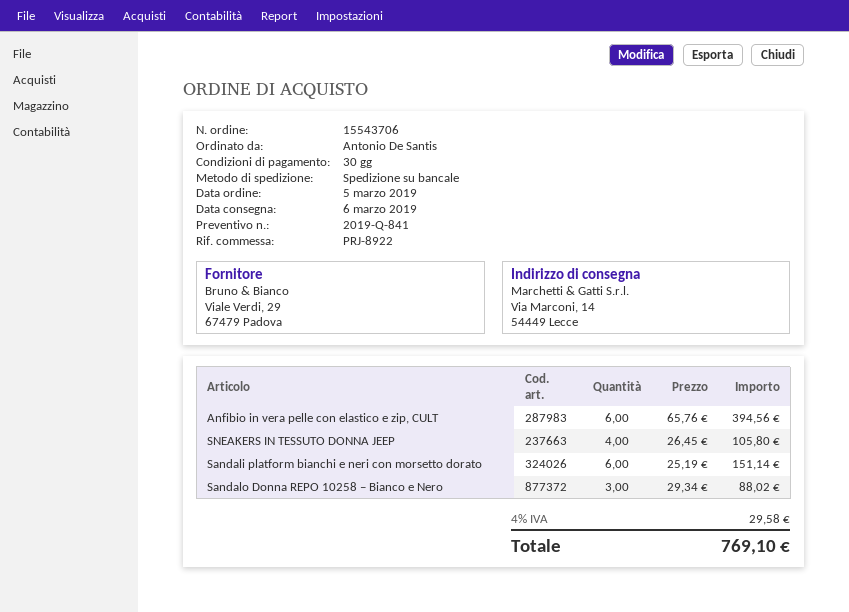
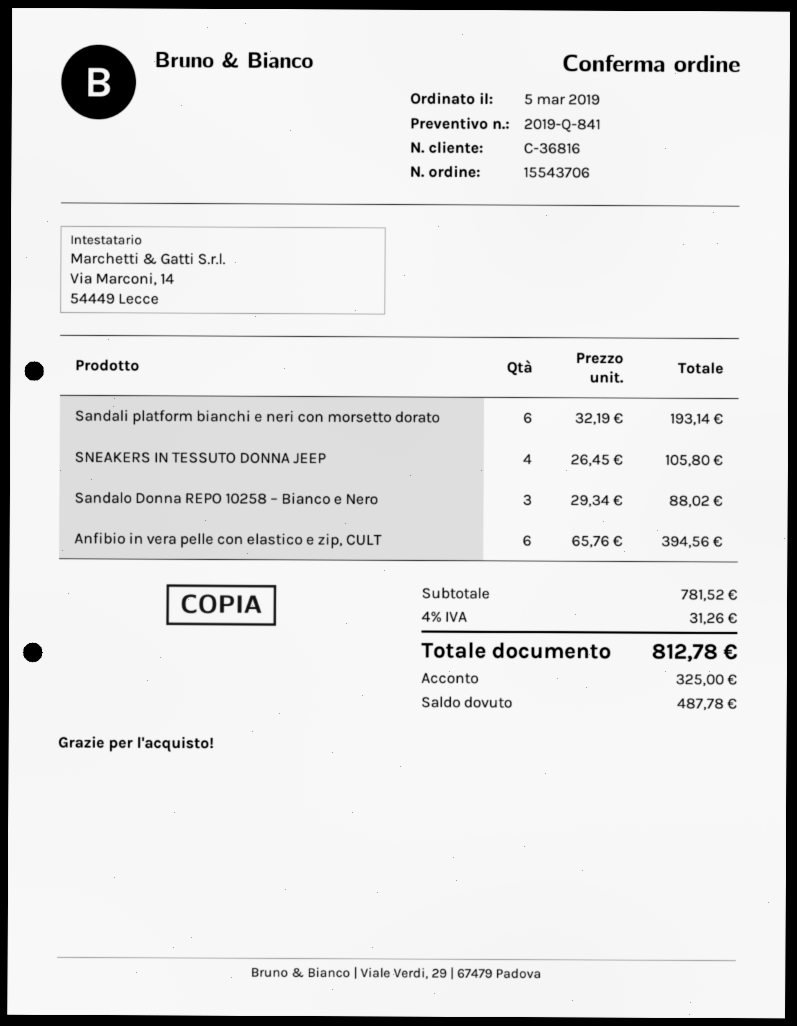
Sandali platform bianchi e neri con morsetto dorato: 6 x 25.19 = 151.14 -> 6 x 32.19 = 193.14
tax: 4% = 29.58 -> 4% = 31.26
total: 769.10 -> 812.78

